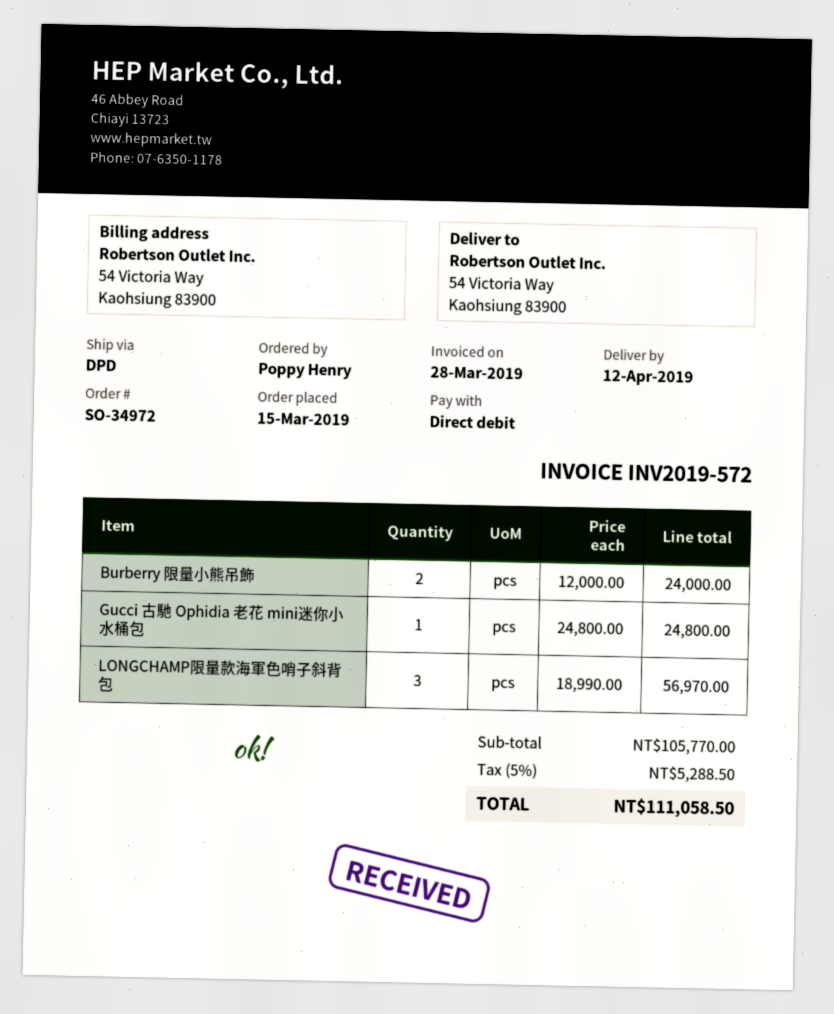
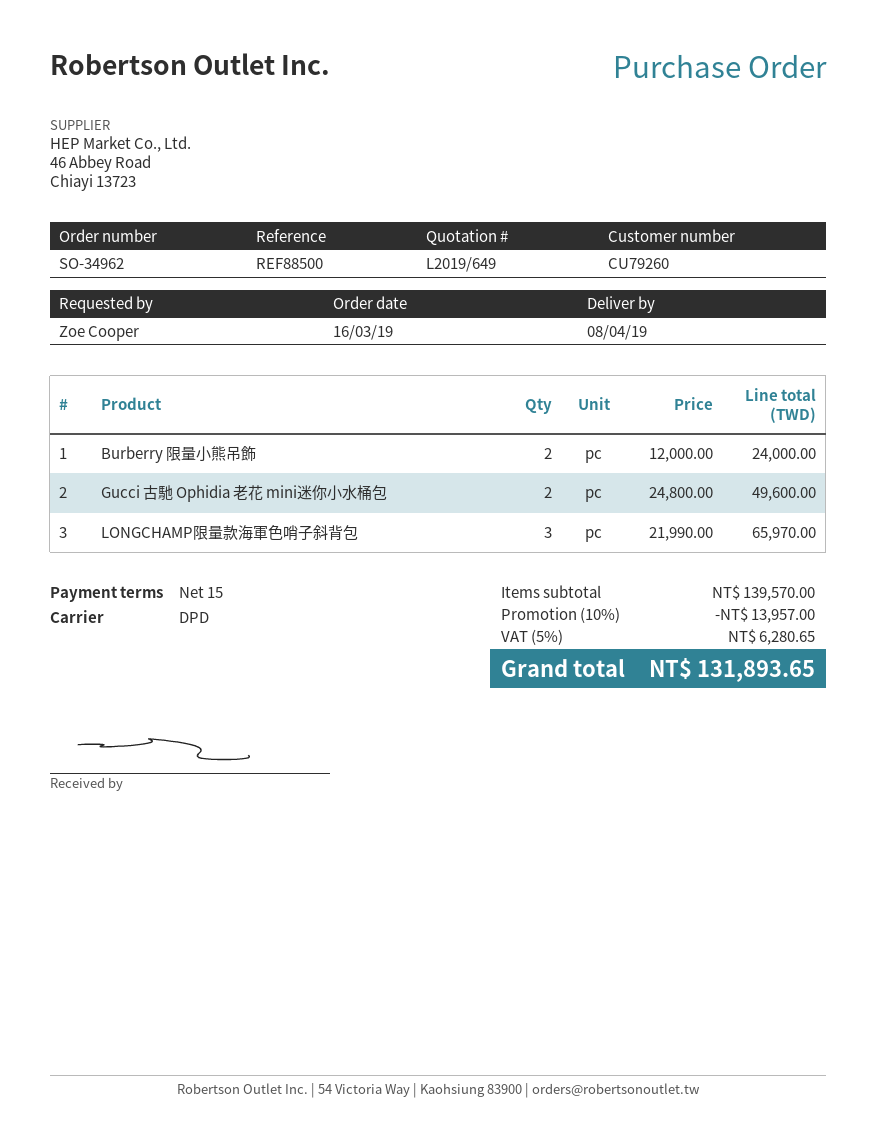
order number: SO-34972 -> SO-34962
order date: 2019-03-15 -> 2019-03-16
delivery date: 2019-04-12 -> 2019-04-08
ordered by: Poppy Henry -> Zoe Cooper
Gucci 古馳 Ophidia 老花 mini迷你小水桶包: 1 x 24800.00 = 24800.00 -> 2 x 24800.00 = 49600.00
LONGCHAMP限量款海軍色哨子斜背包: 3 x 18990.00 = 56970.00 -> 3 x 21990.00 = 65970.00
subtotal: 105770.00 -> 139570.00
discount: none -> 10% = 13957.00
tax: 5% = 5288.50 -> 5% = 6280.65
total: 111058.50 -> 131893.65

